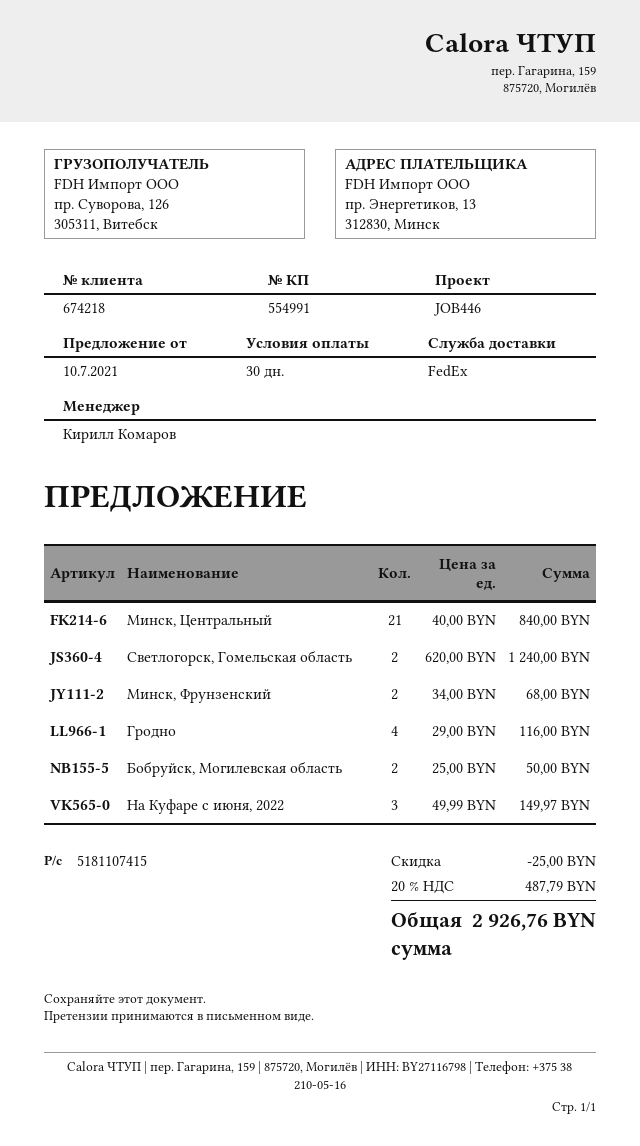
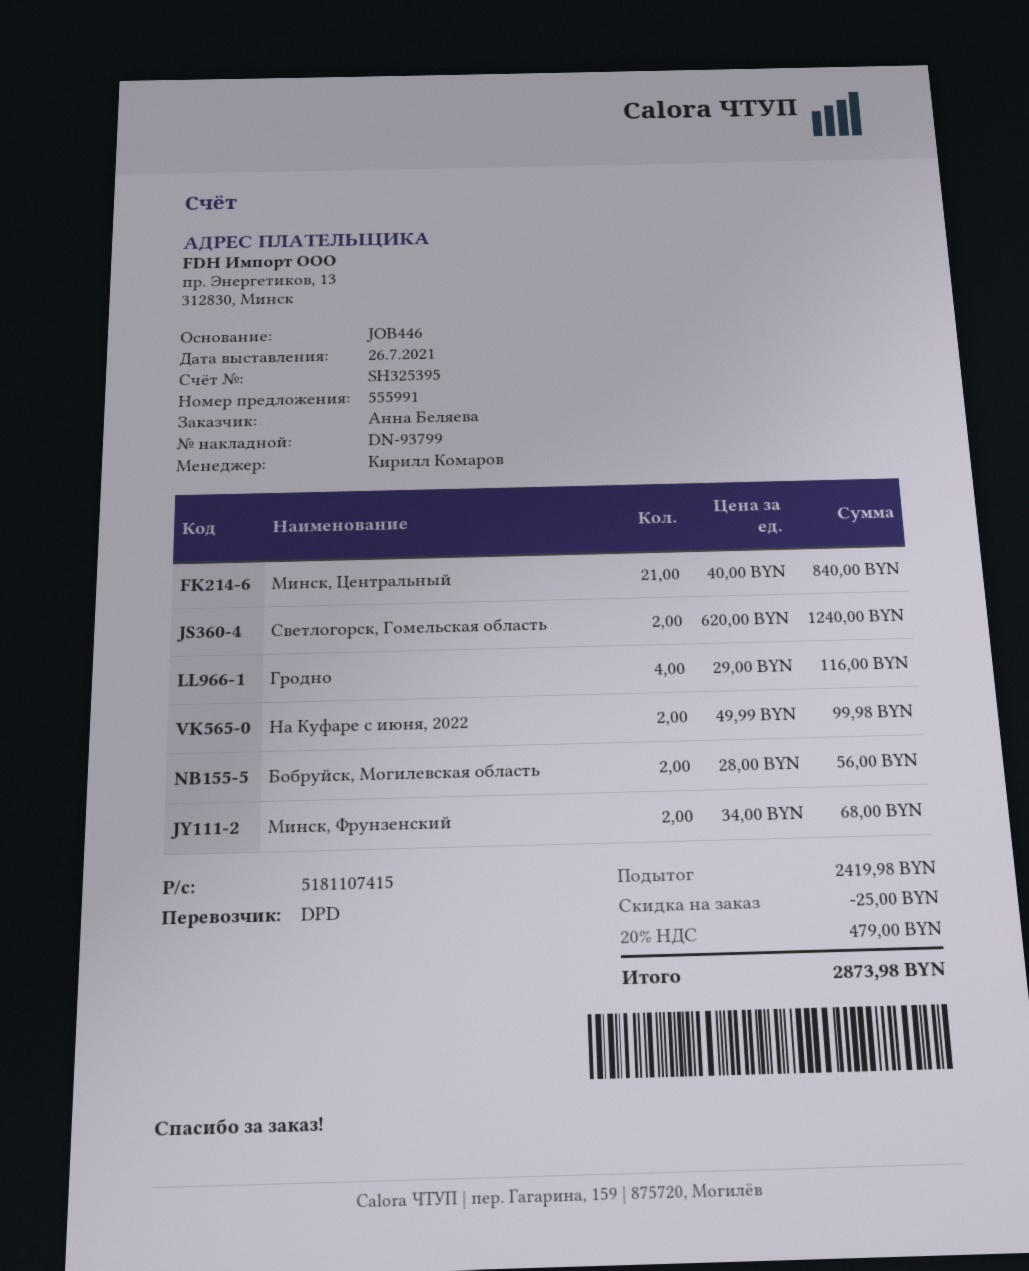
quote number: 554991 -> 555991
shipping method: FedEx -> DPD
Бобруйск, Могилевская область: 2 x 25.00 = 50.00 -> 2 x 28.00 = 56.00
На Куфаре с июня, 2022: 3 x 49.99 = 149.97 -> 2 x 49.99 = 99.98
tax: 20% = 487.79 -> 20% = 479.00
total: 2926.76 -> 2873.98

